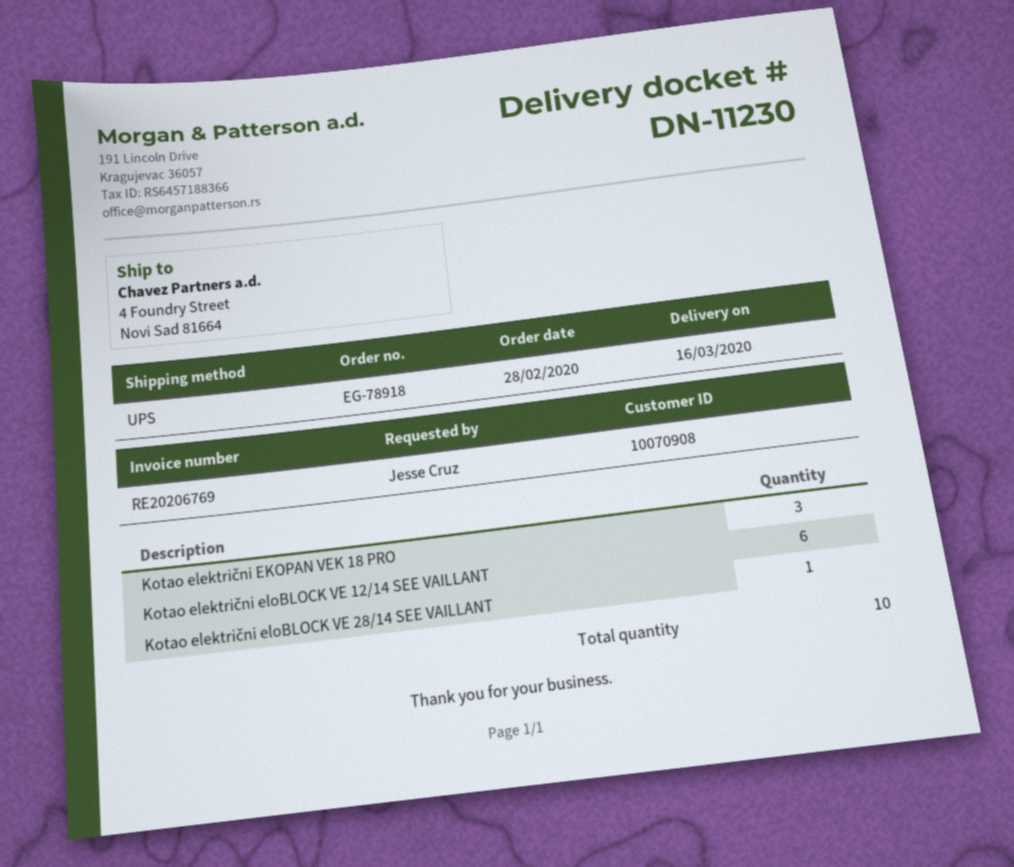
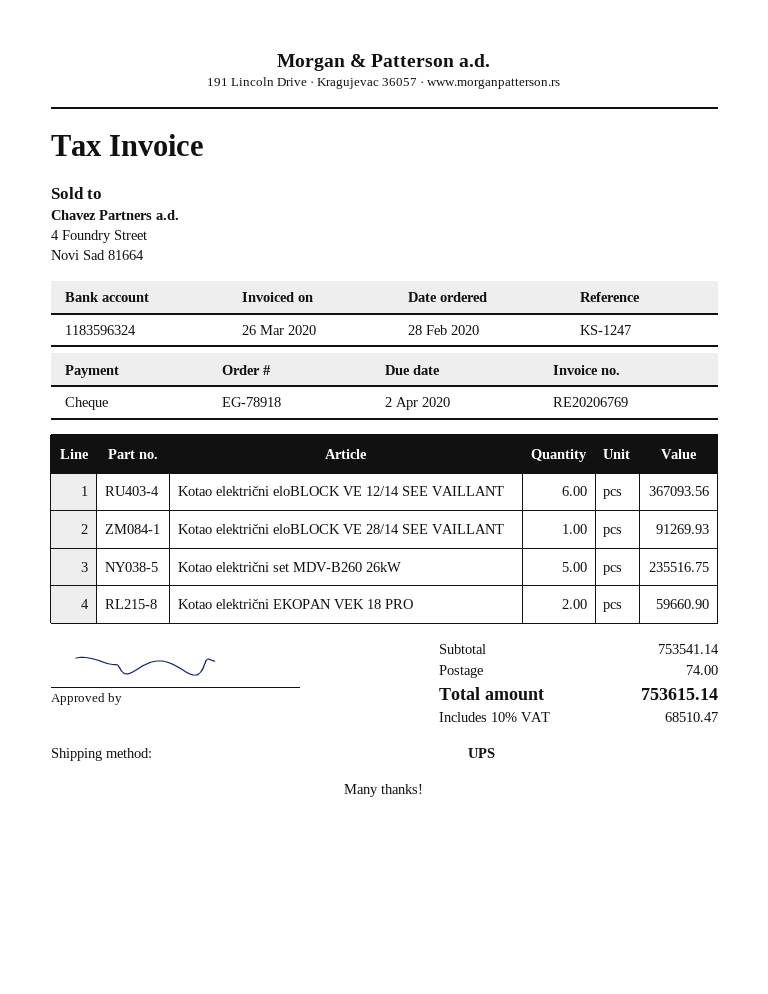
Kotao električni EKOPAN VEK 18 PRO: 3 -> 2
Kotao električni set MDV-B260 26kW: none -> 5

